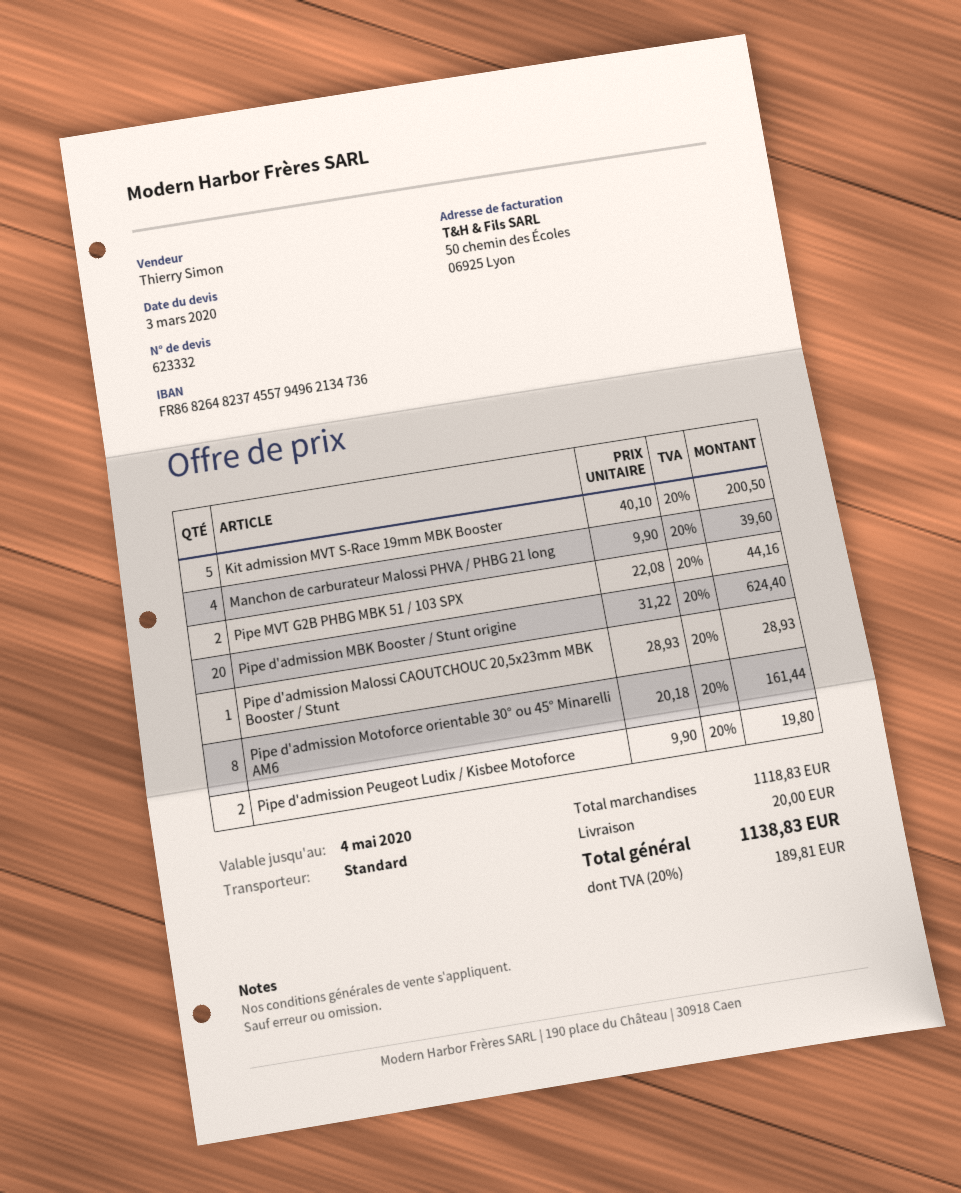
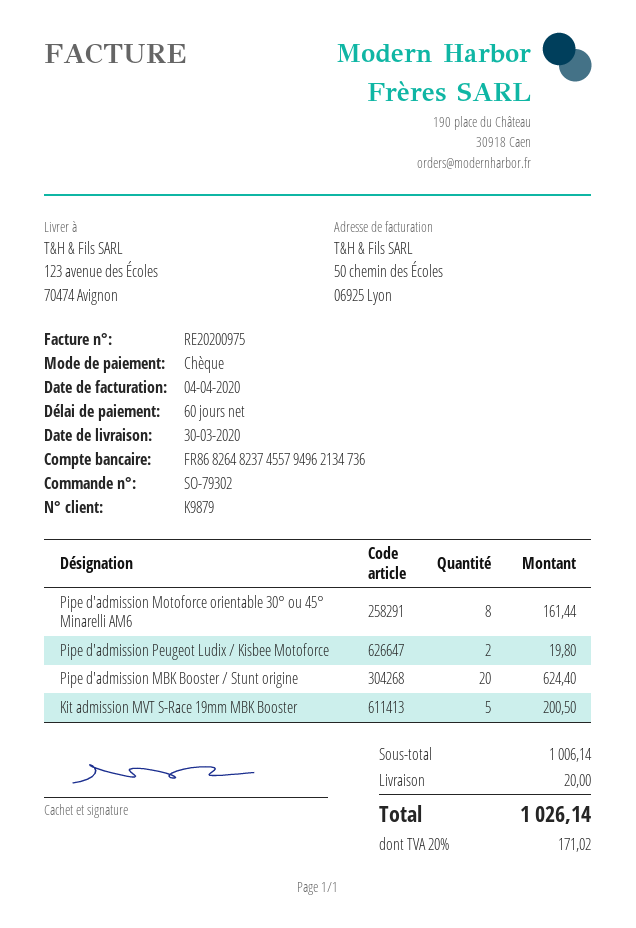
Manchon de carburateur Malossi PHVA / PHBG 21 long: 4 for 39.60 -> none
Pipe MVT G2B PHBG MBK 51 / 103 SPX: 2 for 44.16 -> none
Pipe d'admission Malossi CAOUTCHOUC 20,5x23mm MBK Booster / Stunt: 1 for 28.93 -> none
subtotal: 1118.83 -> 1006.14
tax: 20% = 189.81 -> 20% = 171.02
total: 1138.83 -> 1026.14

